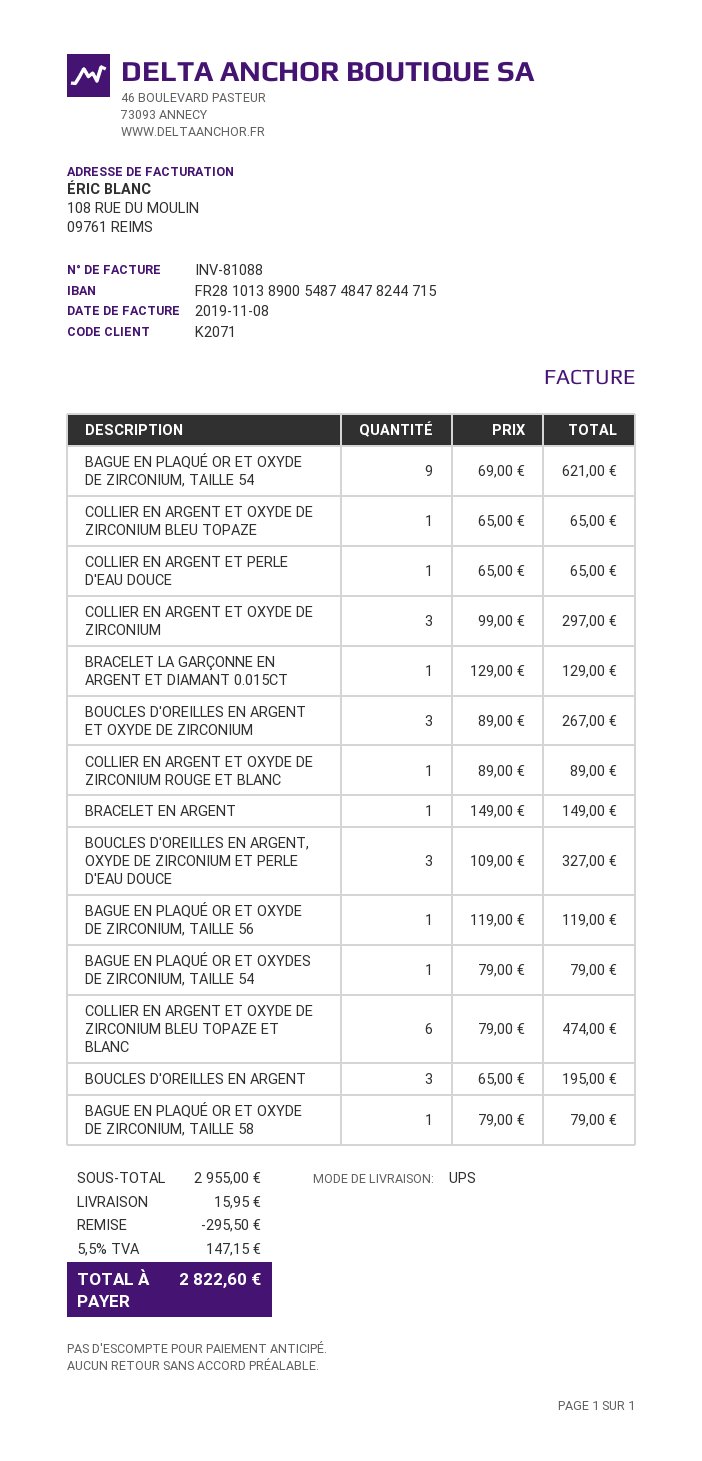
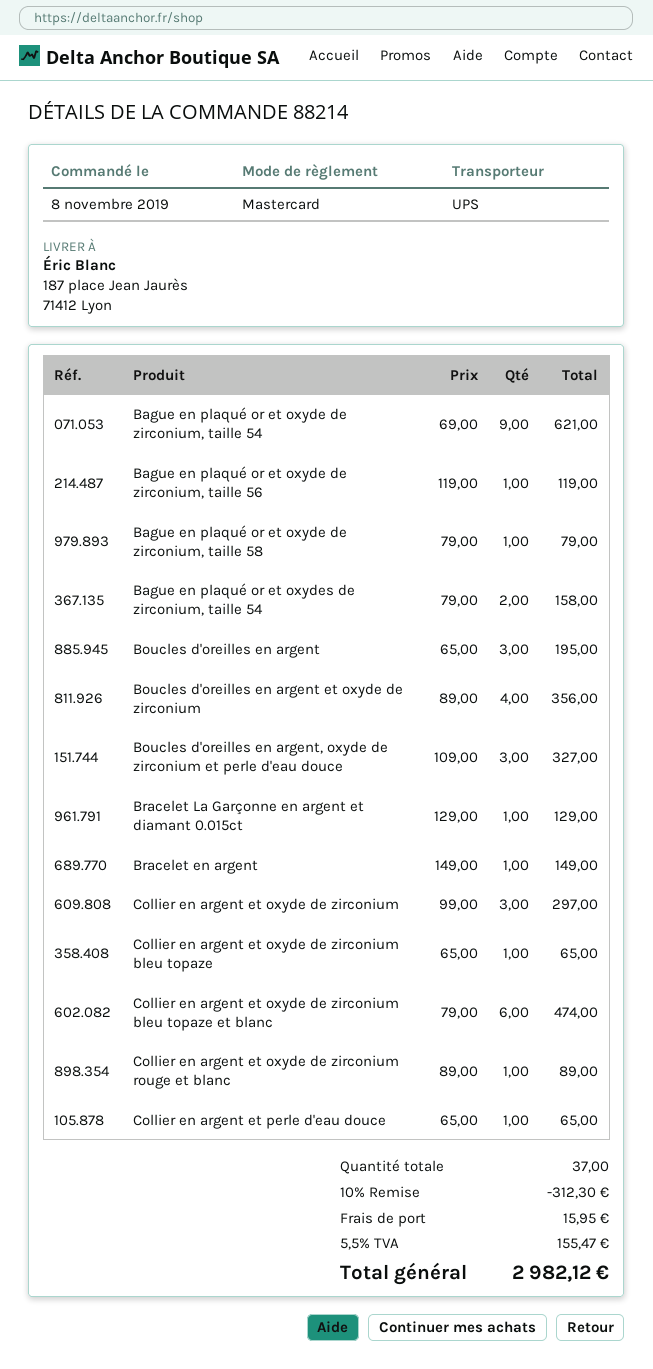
BOUCLES D'OREILLES EN ARGENT ET OXYDE DE ZIRCONIUM: 3 x 89.00 = 267.00 -> 4 x 89.00 = 356.00
BAGUE EN PLAQUÉ OR ET OXYDES DE ZIRCONIUM, TAILLE 54: 1 x 79.00 = 79.00 -> 2 x 79.00 = 158.00
discount: 295.50 -> 312.30
tax: 5.5% = 147.15 -> 5.5% = 155.47
total: 2822.60 -> 2982.12

